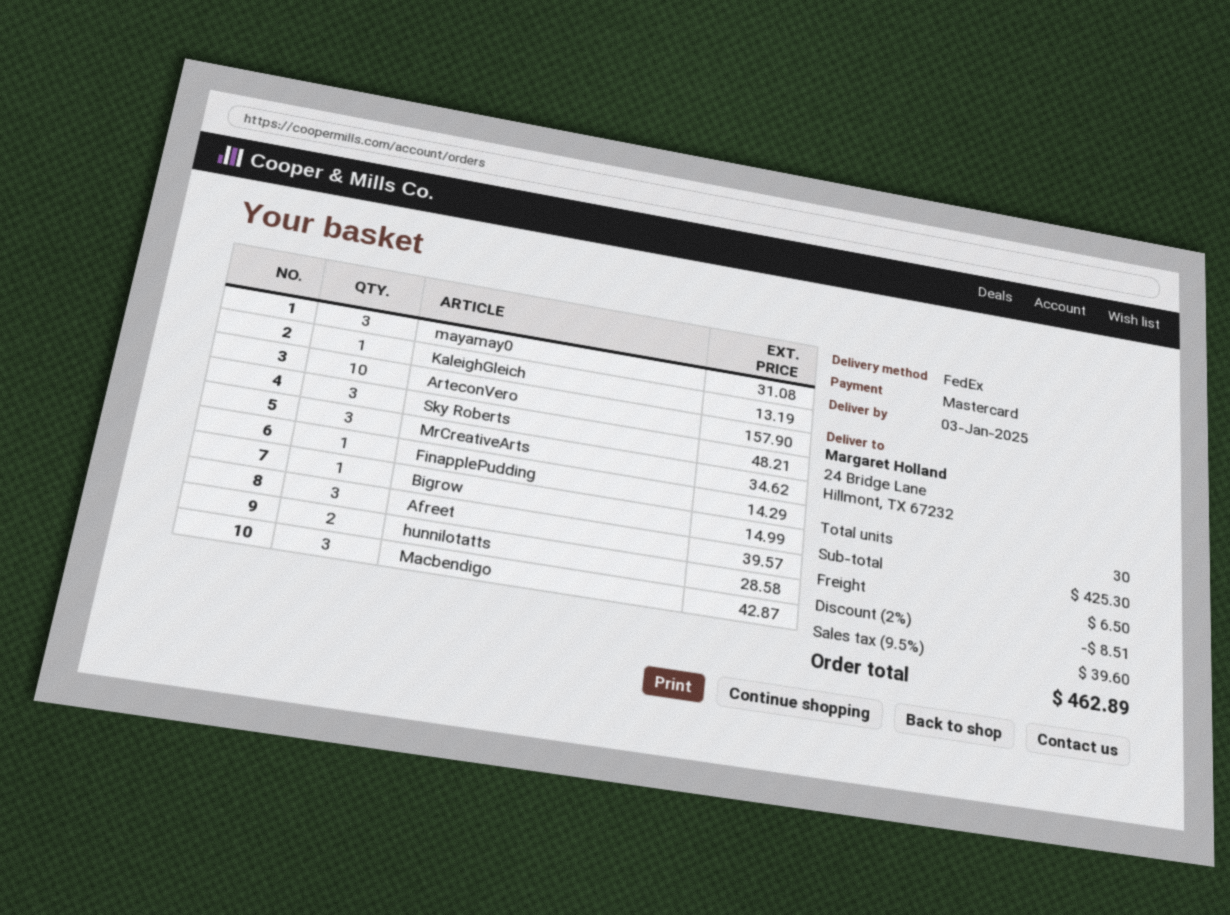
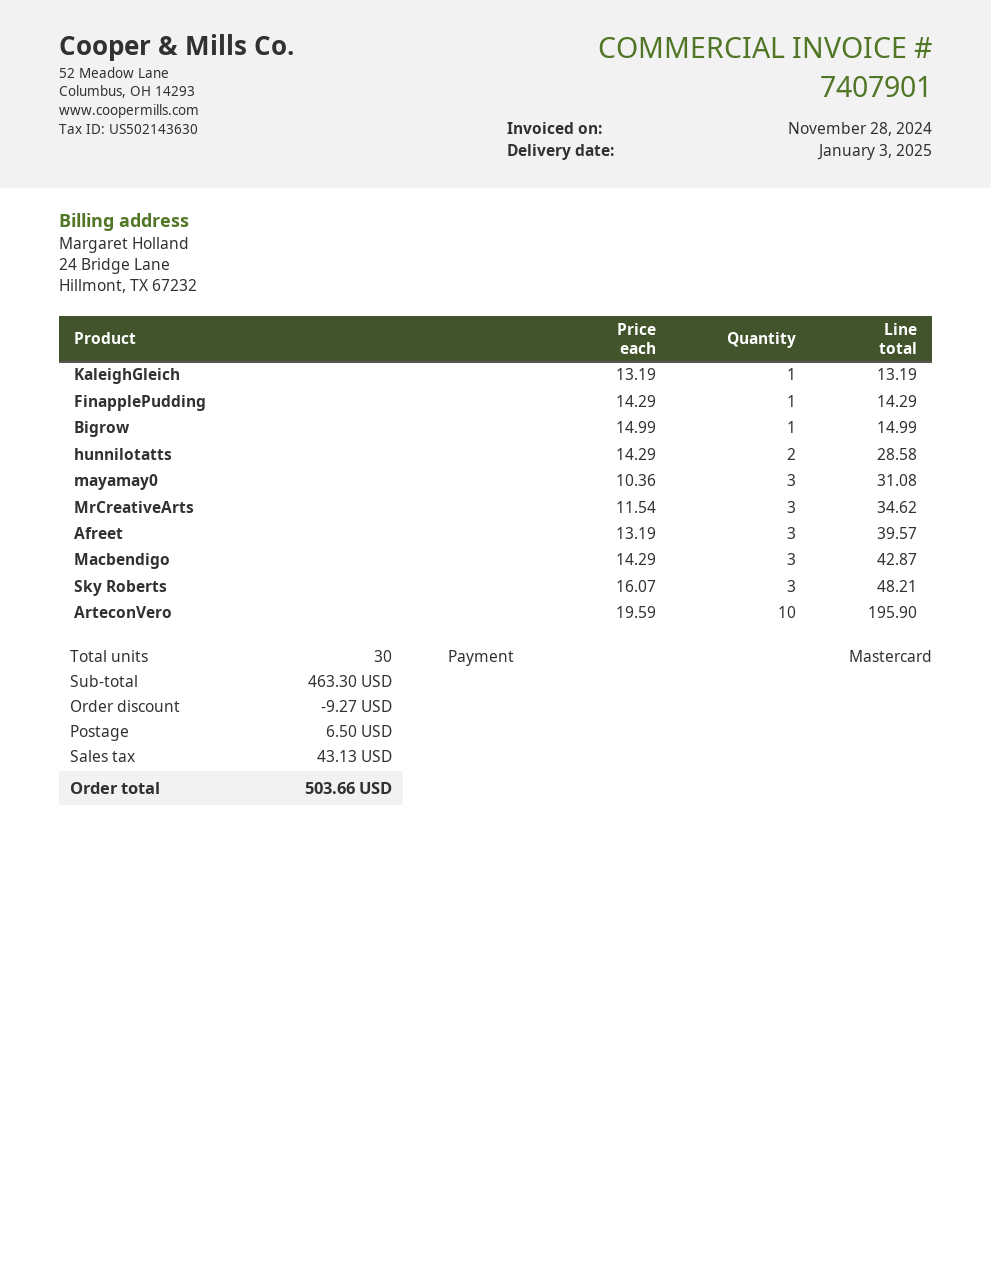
ArteconVero: 10 for 157.90 -> 10 for 195.90
subtotal: 425.30 -> 463.30
discount: 8.51 -> 9.27
tax: 39.60 -> 43.13
total: 462.89 -> 503.66

